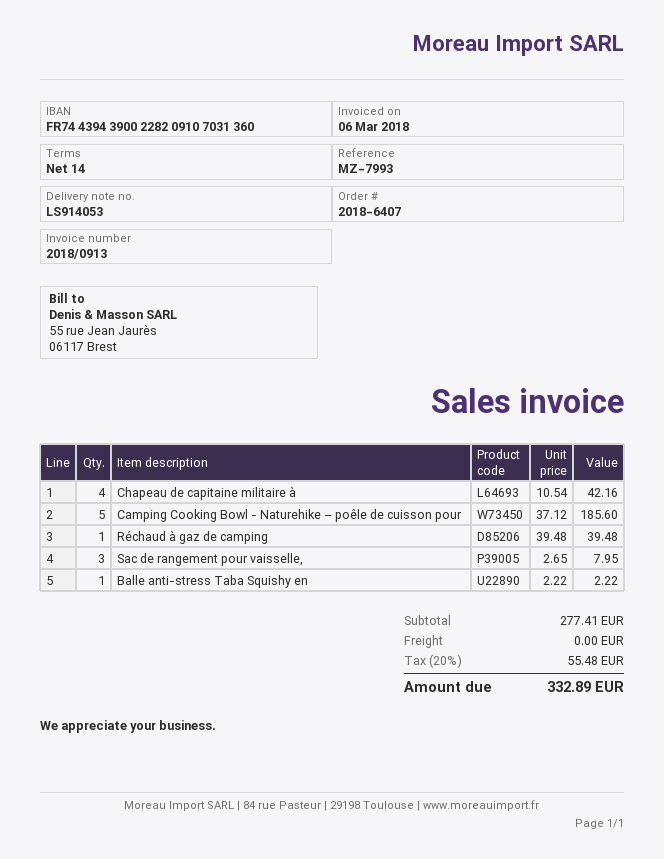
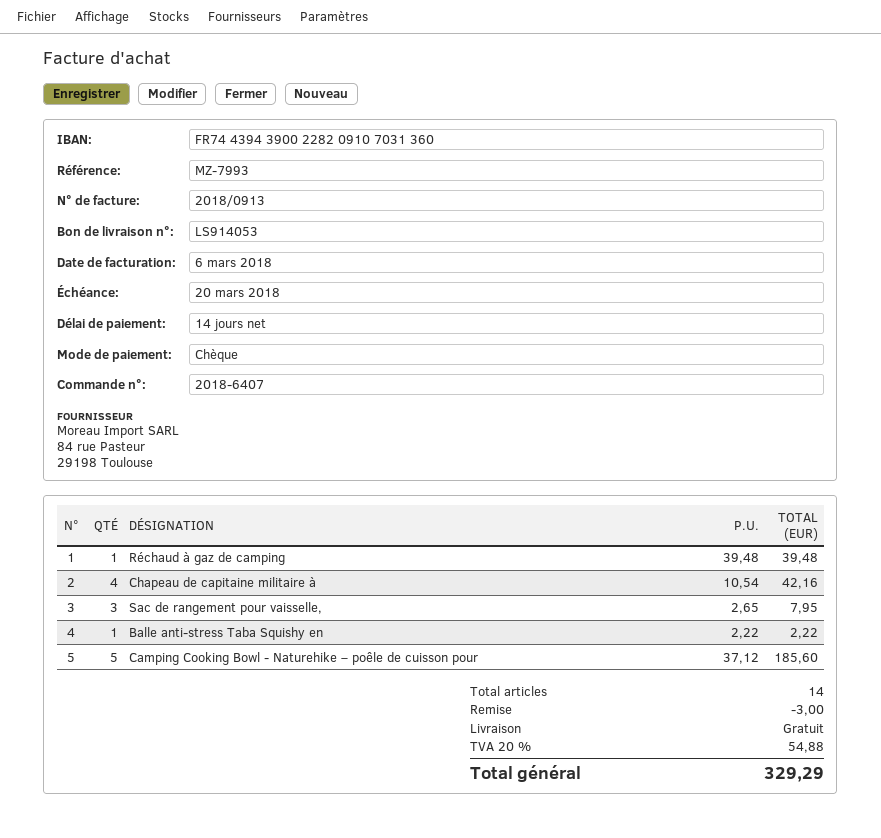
discount: none -> 3.00
tax: 20% = 55.48 -> 20% = 54.88
total: 332.89 -> 329.29

